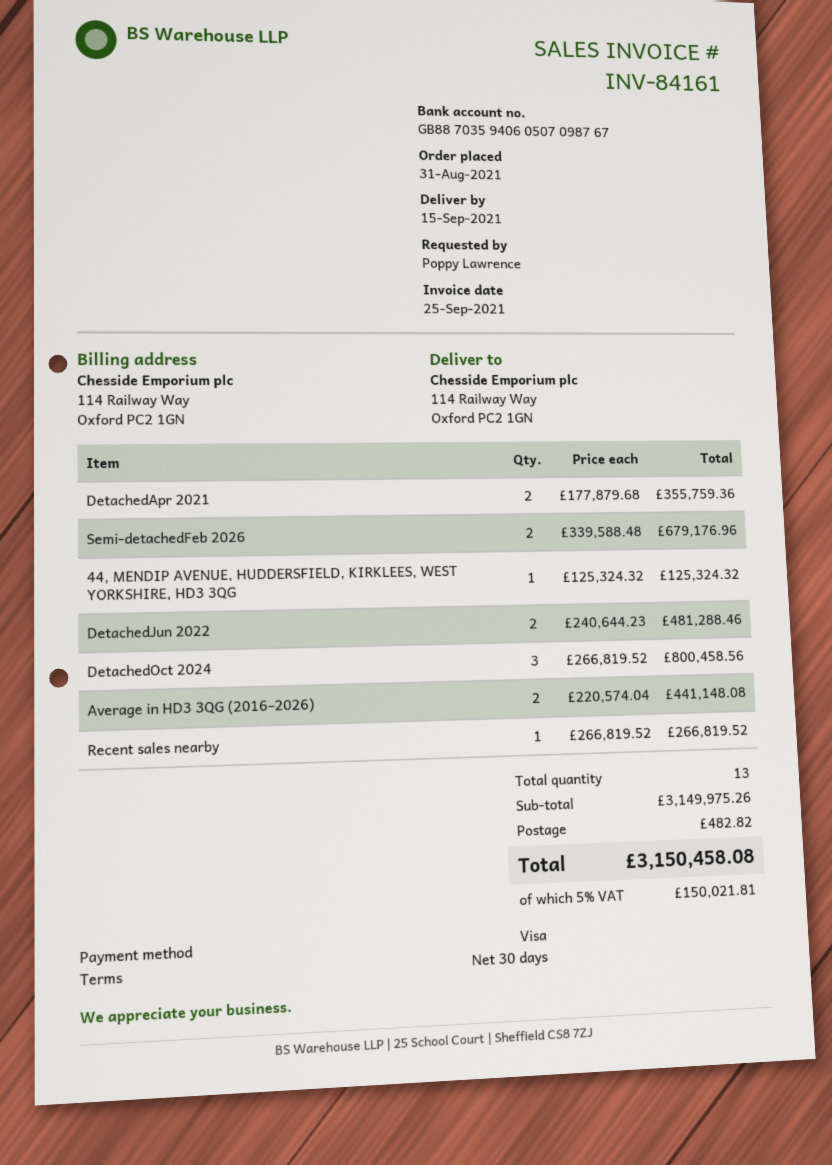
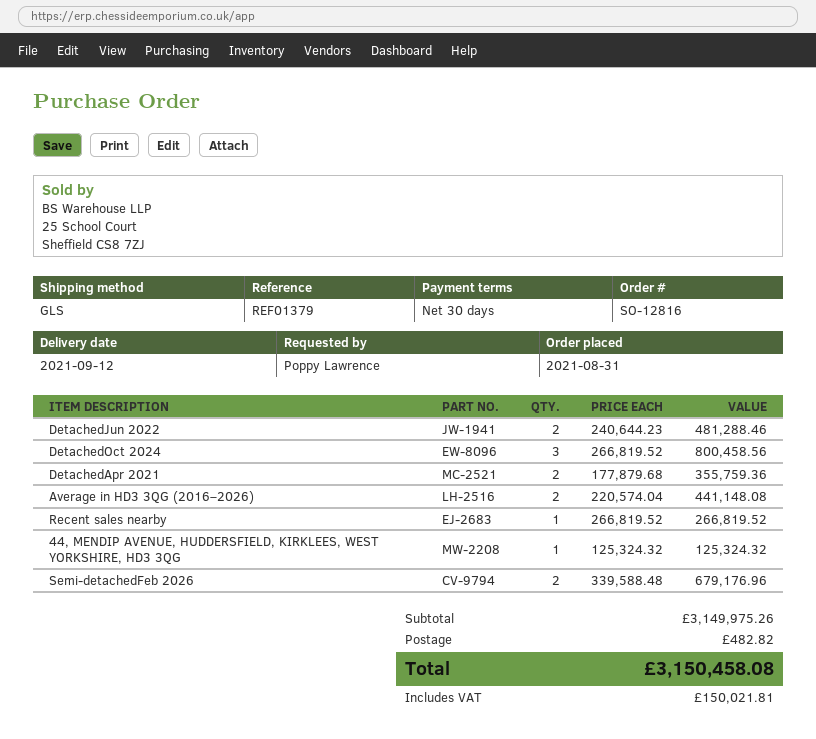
delivery date: 2021-09-15 -> 2021-09-12

